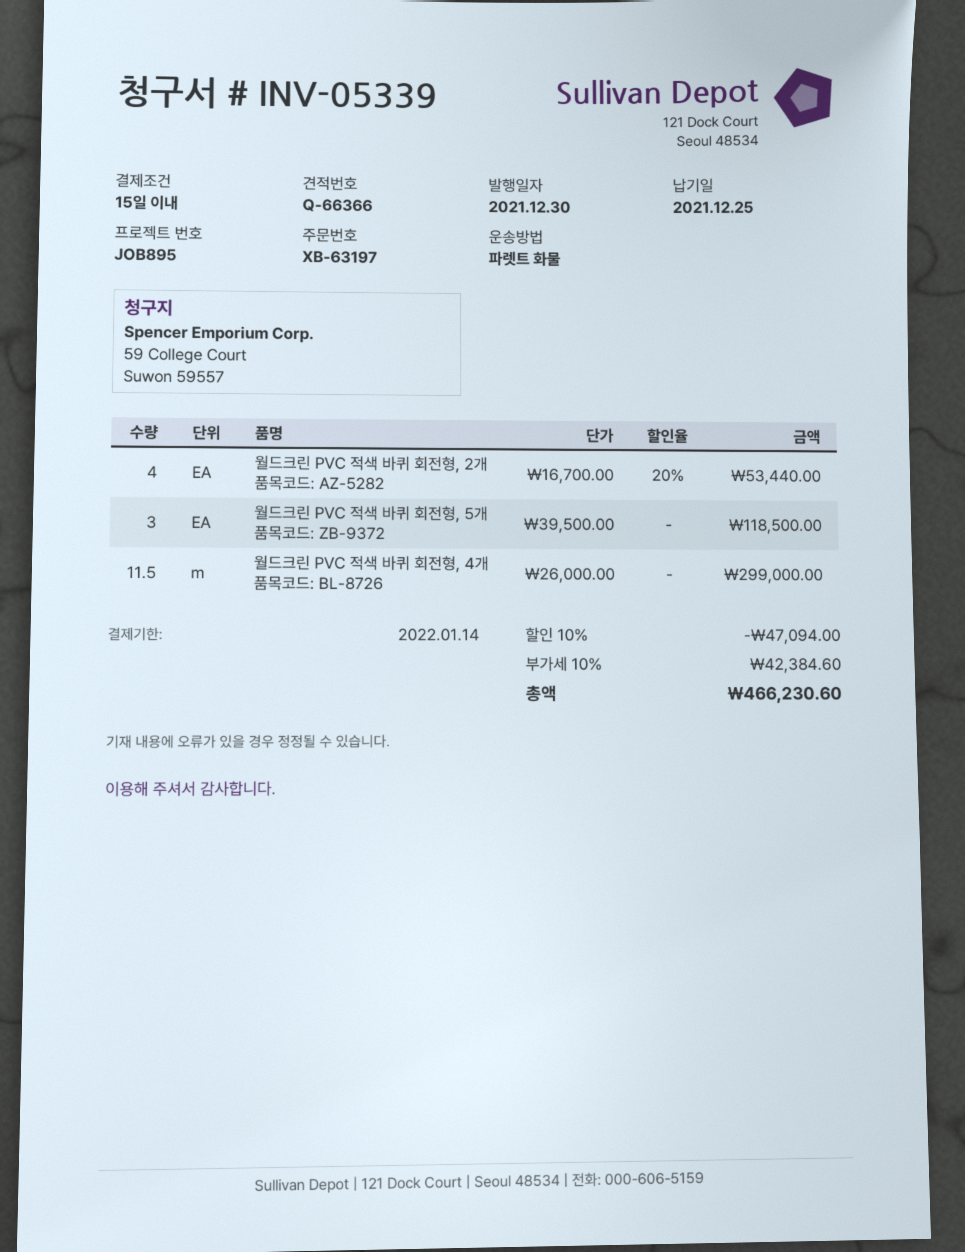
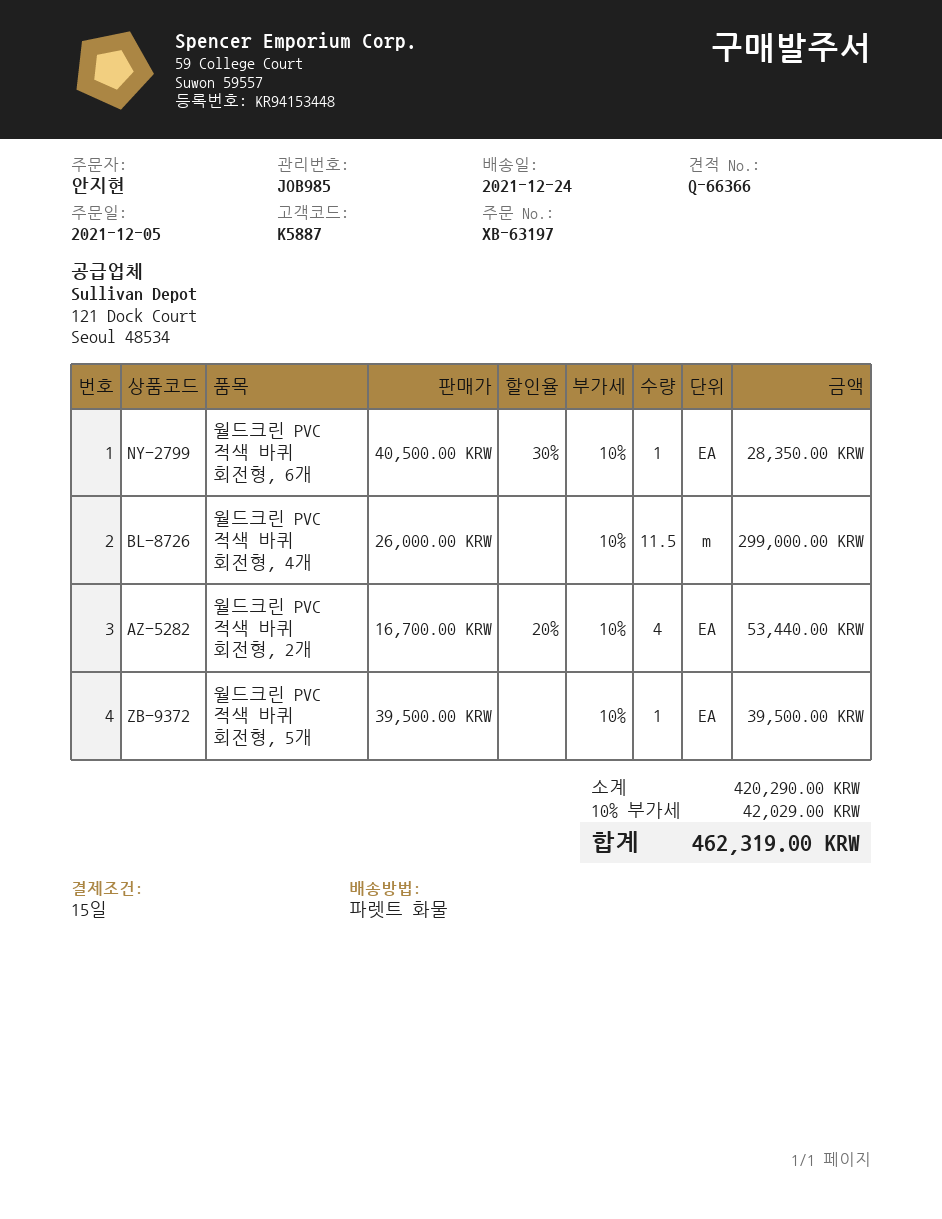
delivery date: 2021-12-25 -> 2021-12-24
reference: JOB895 -> JOB985
월드크린 PVC 적색 바퀴 회전형, 5개: 3 x 39500.00 = 118500.00 -> 1 x 39500.00 = 39500.00
월드크린 PVC 적색 바퀴 회전형, 6개: none -> 1 x 40500.00 - 30% = 28350.00
discount: 10% = 47094.00 -> none
tax: 10% = 42384.60 -> 10% = 42029.00
total: 466230.60 -> 462319.00

